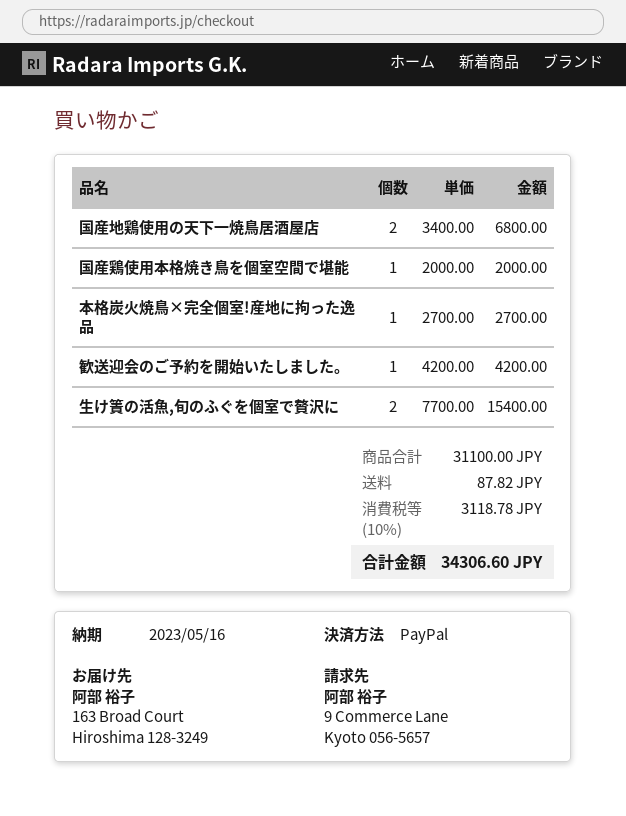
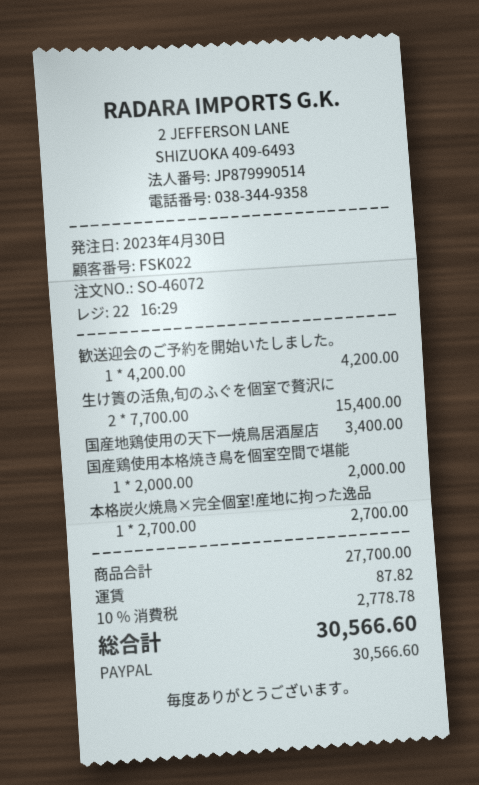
国産地鶏使用の天下一焼鳥居酒屋店: 2 x 3400.00 = 6800.00 -> 1 x 3400.00 = 3400.00
subtotal: 31100.00 -> 27700.00
tax: 10% = 3118.78 -> 10% = 2778.78
total: 34306.60 -> 30566.60

